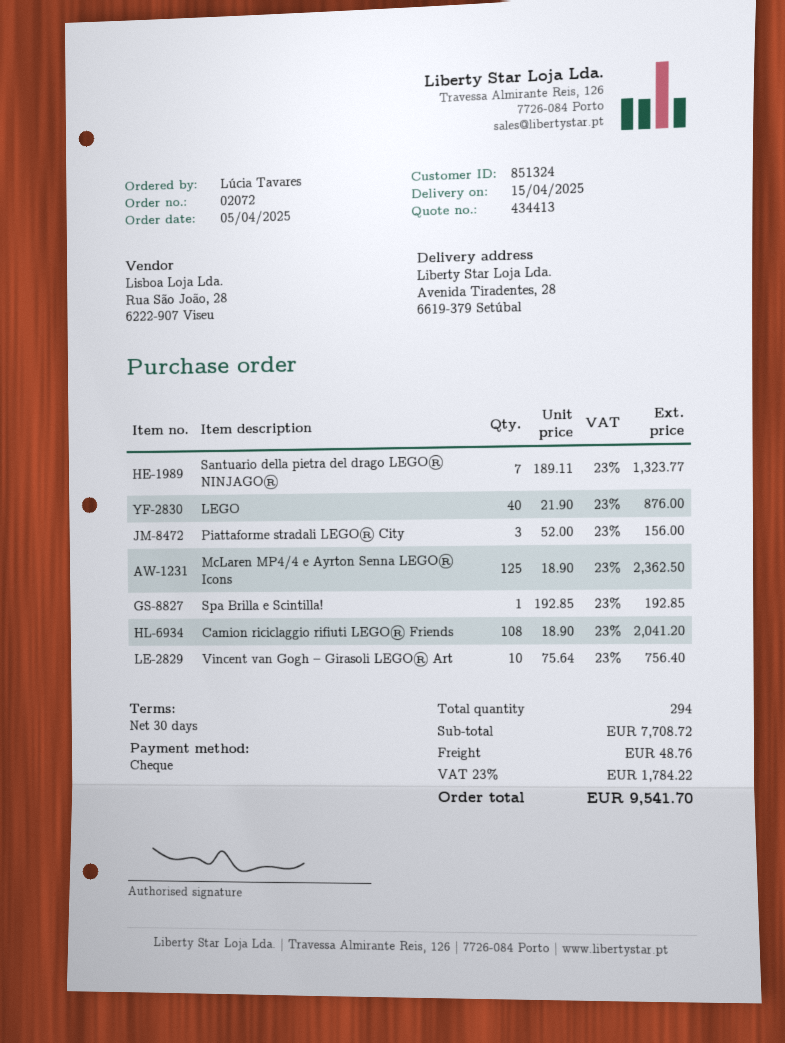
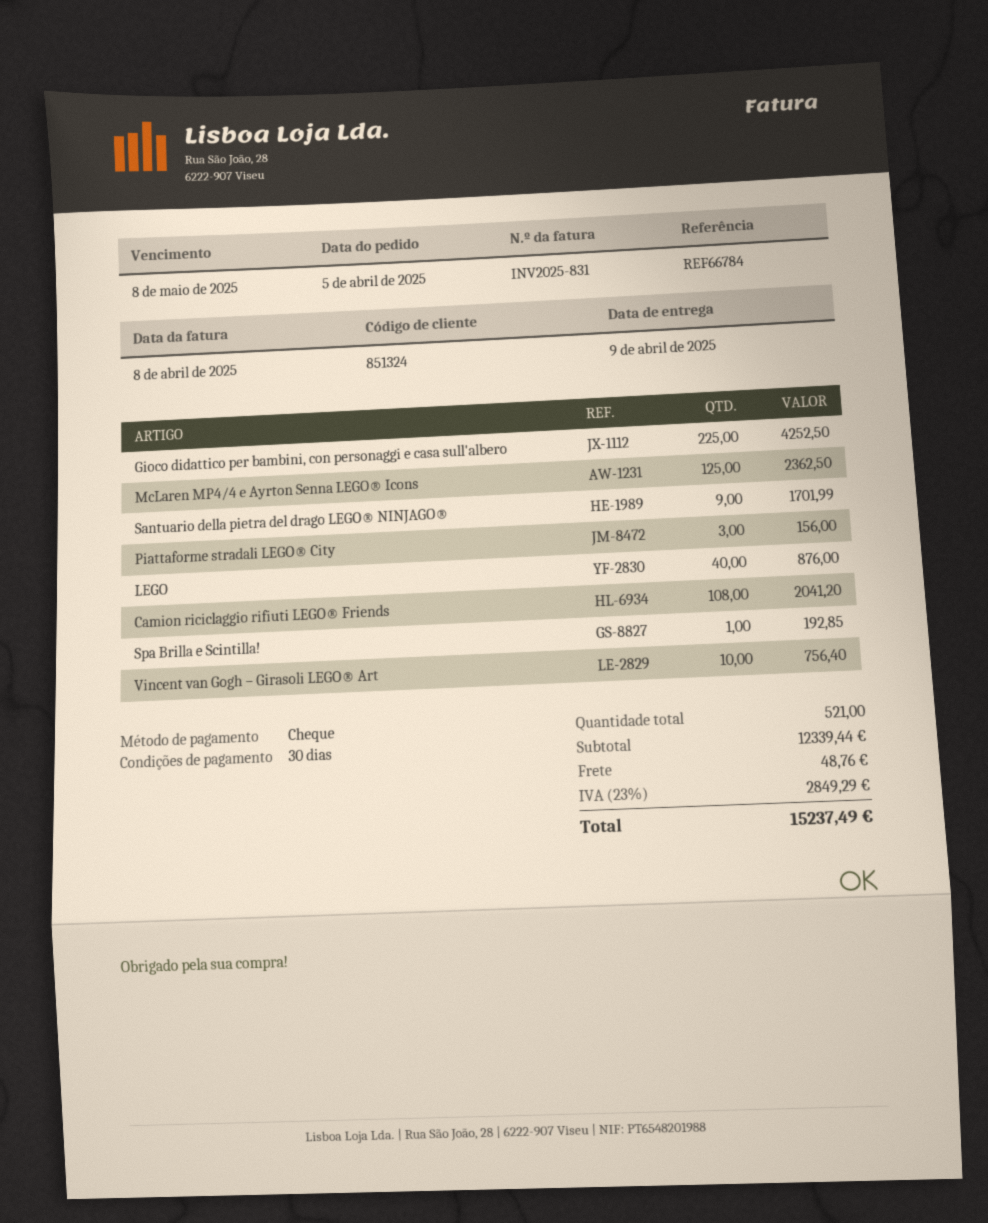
delivery date: 2025-04-15 -> 2025-04-09
Santuario della pietra del drago LEGO® NINJAGO®: 7 for 1323.77 -> 9 for 1701.99
Gioco didattico per bambini, con personaggi e casa sull'albero: none -> 225 for 4252.50
total quantity: 294 -> 521
subtotal: 7708.72 -> 12339.44
tax: 23% = 1784.22 -> 23% = 2849.29
total: 9541.70 -> 15237.49

